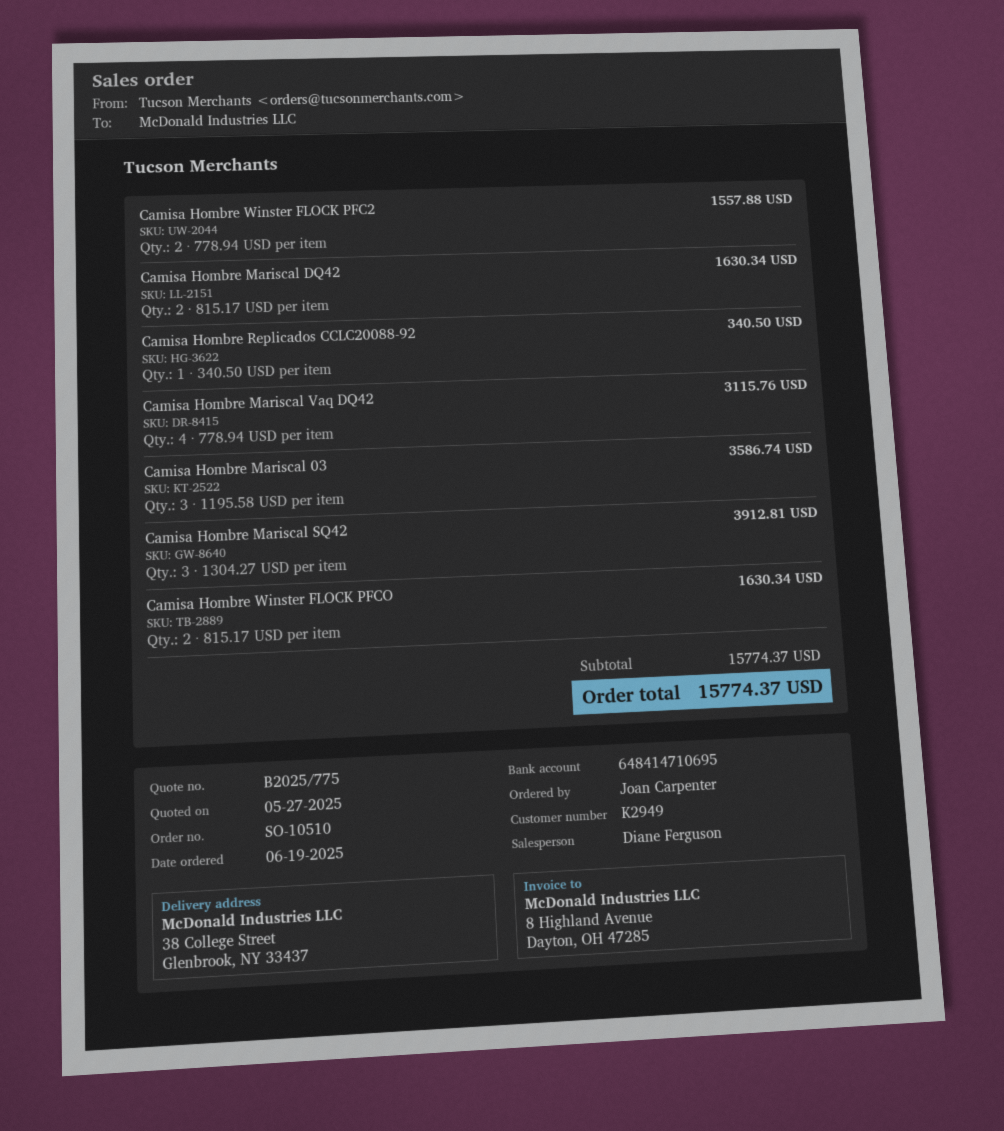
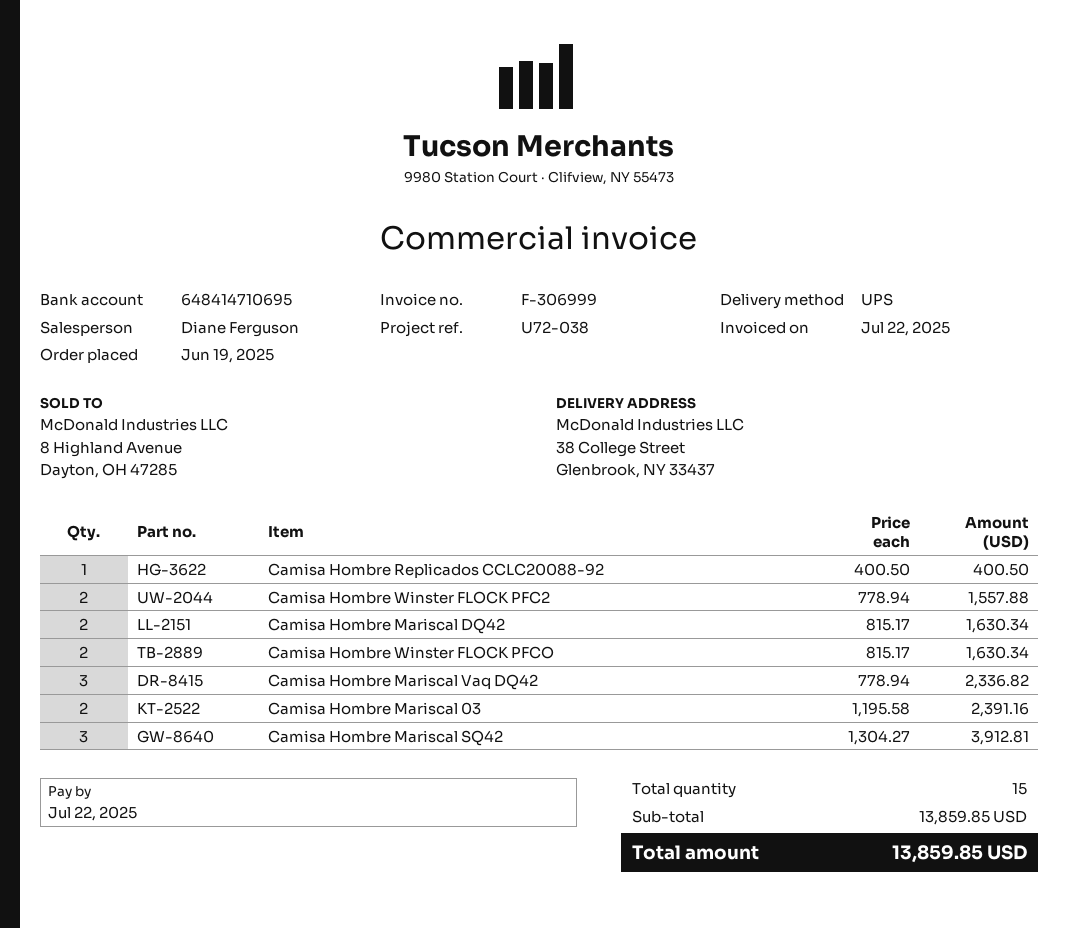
Camisa Hombre Replicados CCLC20088-92: 1 x 340.50 = 340.50 -> 1 x 400.50 = 400.50
Camisa Hombre Mariscal Vaq DQ42: 4 x 778.94 = 3115.76 -> 3 x 778.94 = 2336.82
Camisa Hombre Mariscal 03: 3 x 1195.58 = 3586.74 -> 2 x 1195.58 = 2391.16
subtotal: 15774.37 -> 13859.85
total: 15774.37 -> 13859.85

